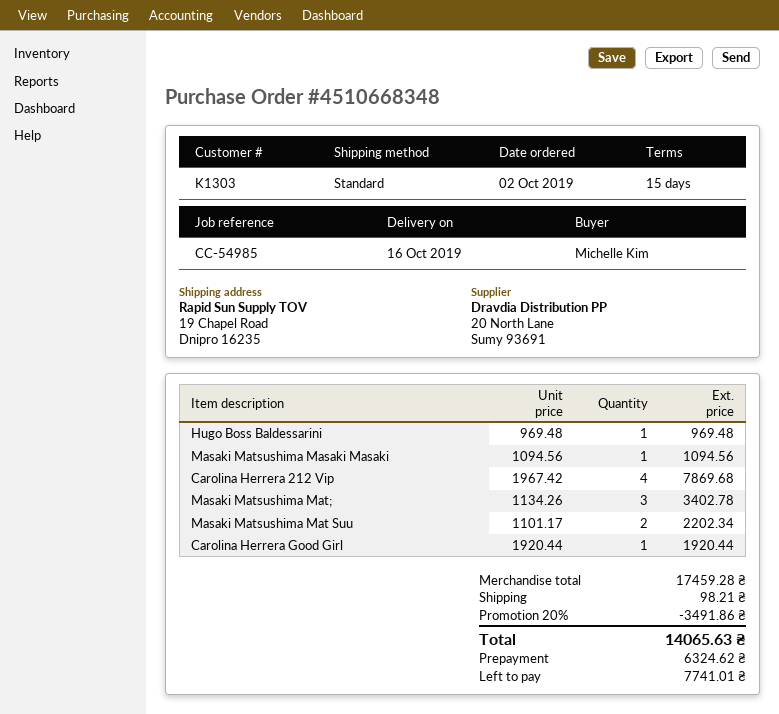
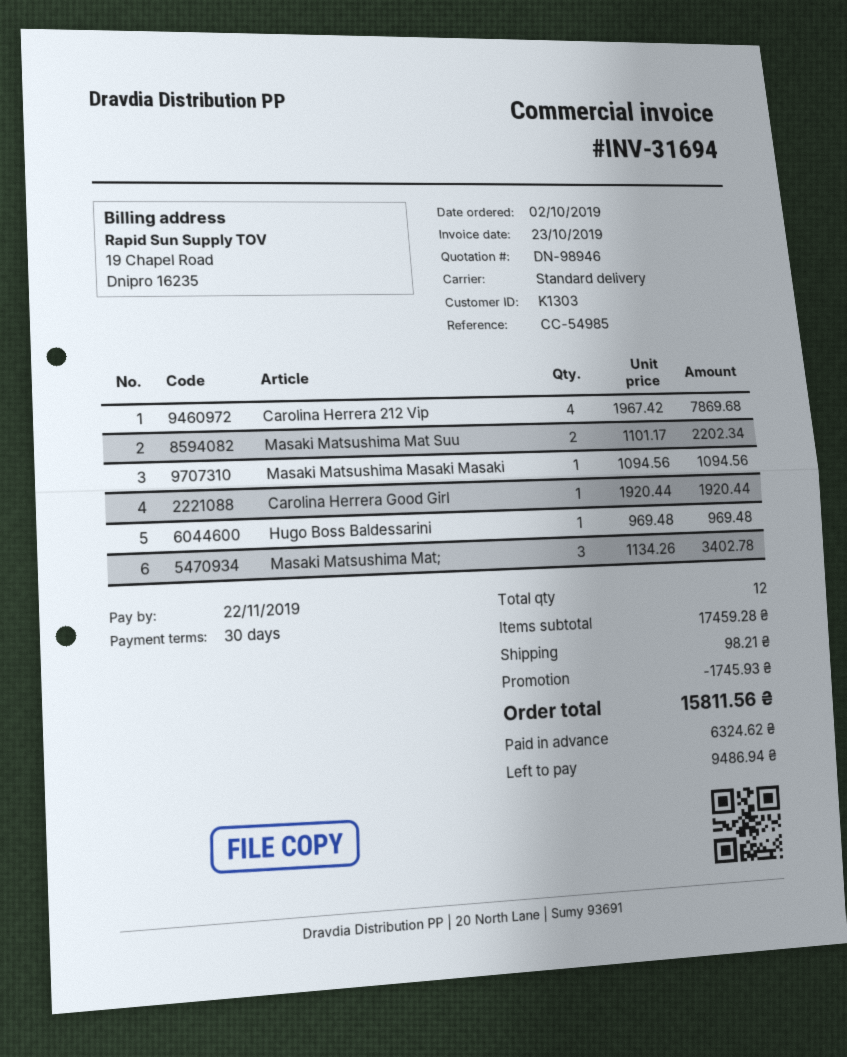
payment terms: 15 days -> 30 days
discount: 3491.86 -> 1745.93
total: 14065.63 -> 15811.56
balance: 7741.01 -> 9486.94

